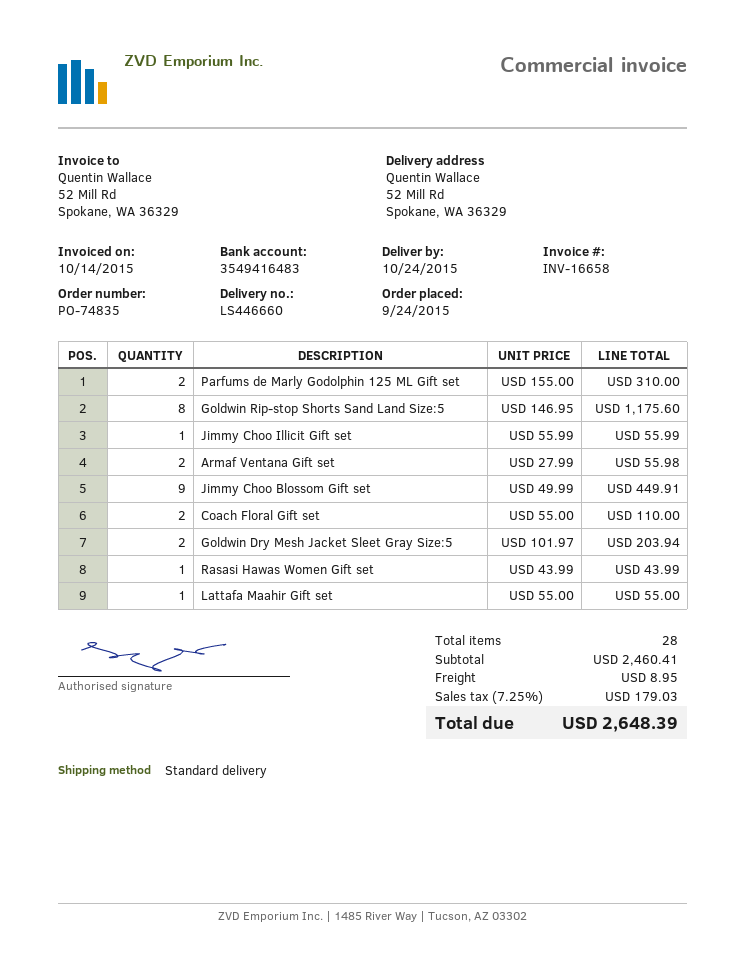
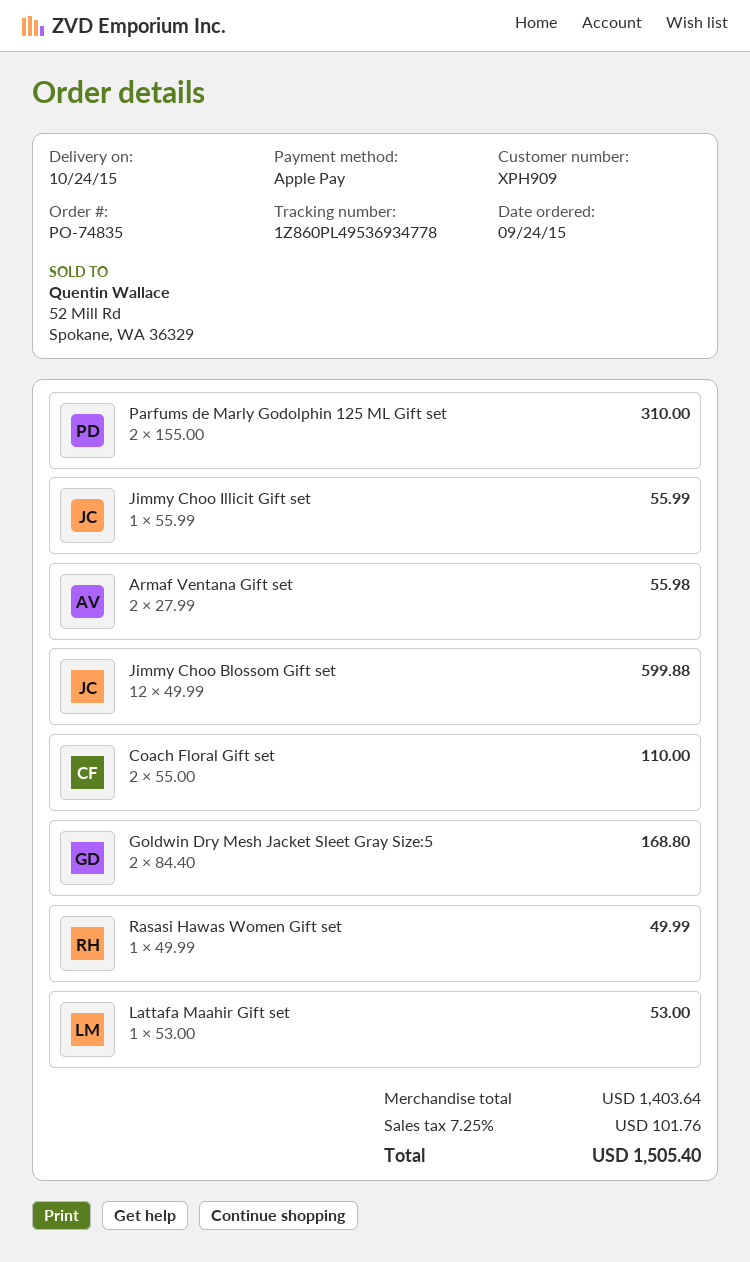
Goldwin Rip-stop Shorts Sand Land Size:5: 8 x 146.95 = 1175.60 -> none
Jimmy Choo Blossom Gift set: 9 x 49.99 = 449.91 -> 12 x 49.99 = 599.88
Goldwin Dry Mesh Jacket Sleet Gray Size:5: 2 x 101.97 = 203.94 -> 2 x 84.40 = 168.80
Rasasi Hawas Women Gift set: 1 x 43.99 = 43.99 -> 1 x 49.99 = 49.99
Lattafa Maahir Gift set: 1 x 55.00 = 55.00 -> 1 x 53.00 = 53.00
subtotal: 2460.41 -> 1403.64
shipping: 8.95 -> none
tax: 7.25% = 179.03 -> 7.25% = 101.76
total: 2648.39 -> 1505.40

